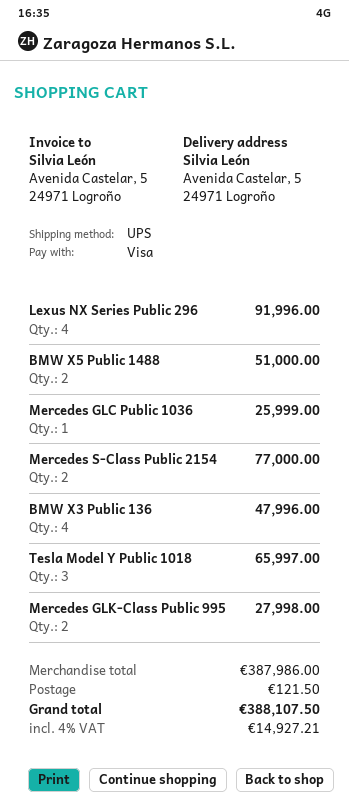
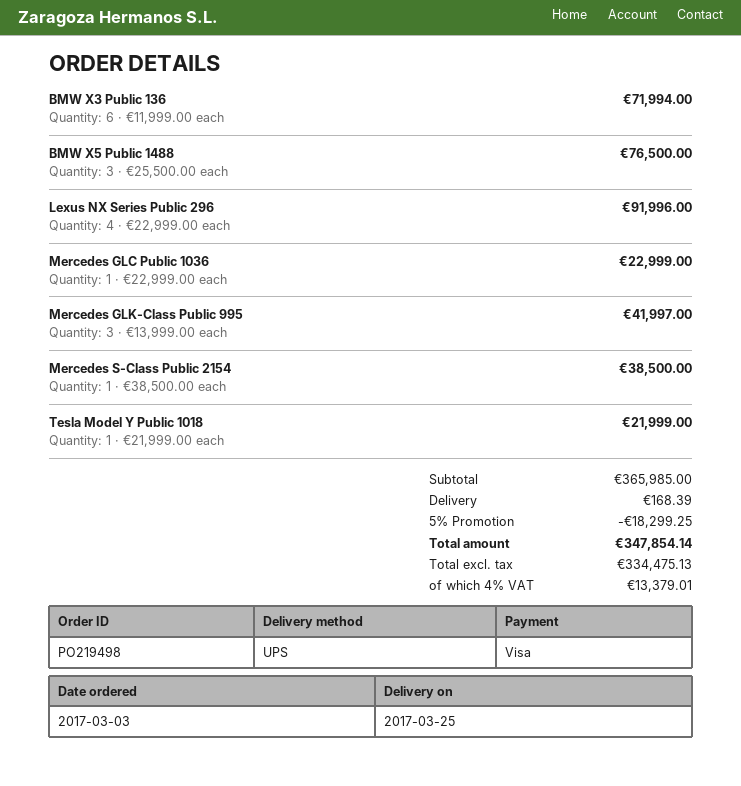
BMW X5 Public 1488: 2 for 51000.00 -> 3 for 76500.00
Mercedes GLC Public 1036: 1 for 25999.00 -> 1 for 22999.00
Mercedes S-Class Public 2154: 2 for 77000.00 -> 1 for 38500.00
BMW X3 Public 136: 4 for 47996.00 -> 6 for 71994.00
Tesla Model Y Public 1018: 3 for 65997.00 -> 1 for 21999.00
Mercedes GLK-Class Public 995: 2 for 27998.00 -> 3 for 41997.00
subtotal: 387986.00 -> 365985.00
discount: none -> 5% = 18299.25
shipping: 121.50 -> 168.39
tax: 4% = 14927.21 -> 4% = 13379.01
total: 388107.50 -> 347854.14

